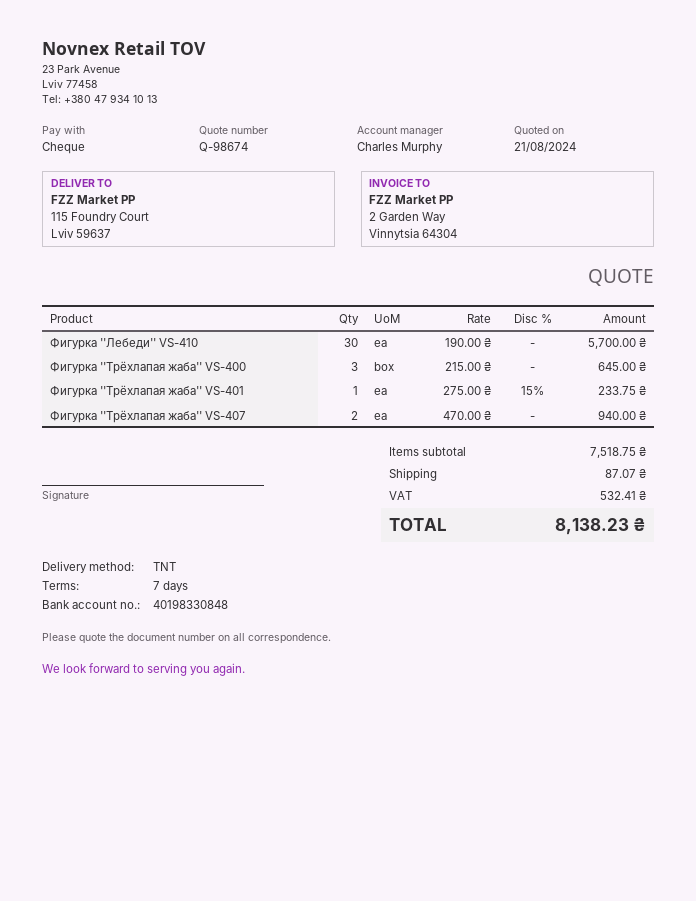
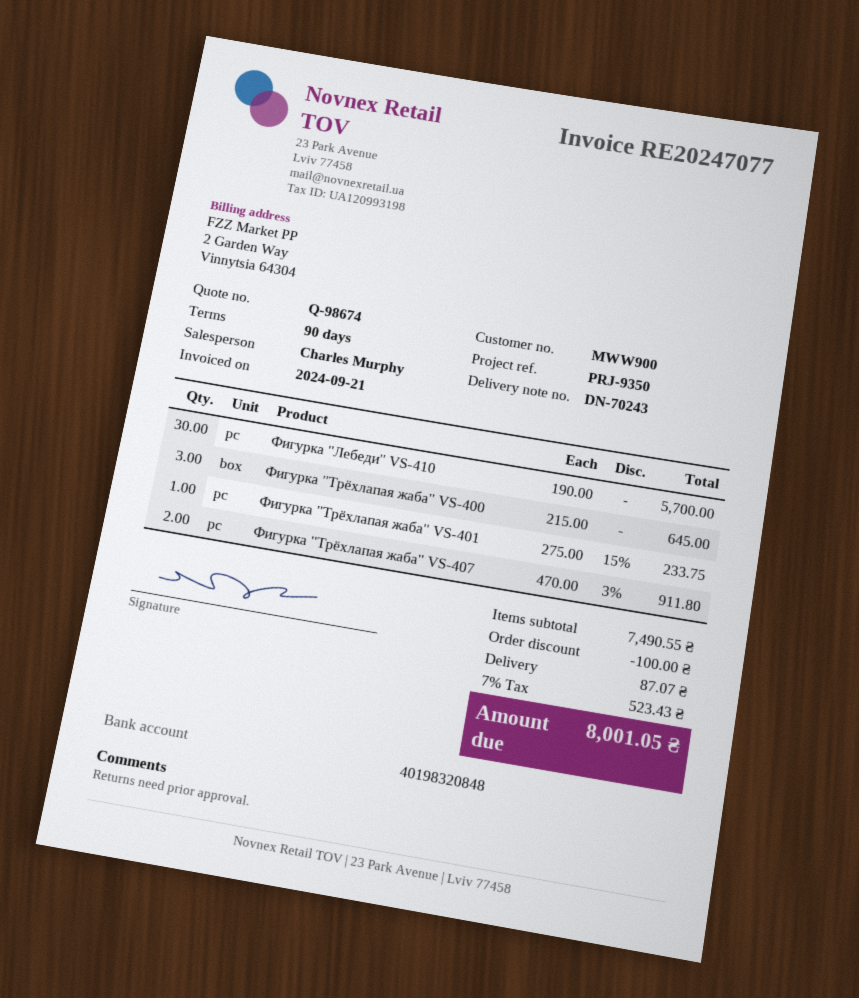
payment terms: 7 days -> 90 days
bank account: 40198330848 -> 40198320848
Фигурка ''Трёхлапая жаба'' VS-407: 2 x 470.00 = 940.00 -> 2 x 470.00 - 3% = 911.80
subtotal: 7518.75 -> 7490.55
discount: none -> 100.00
tax: 532.41 -> 523.43
total: 8138.23 -> 8001.05

